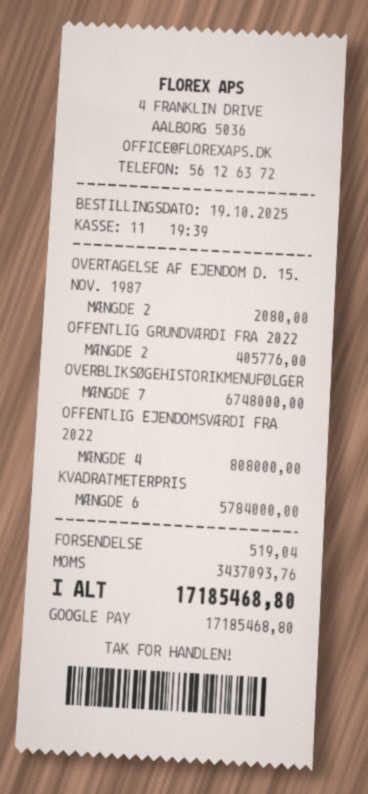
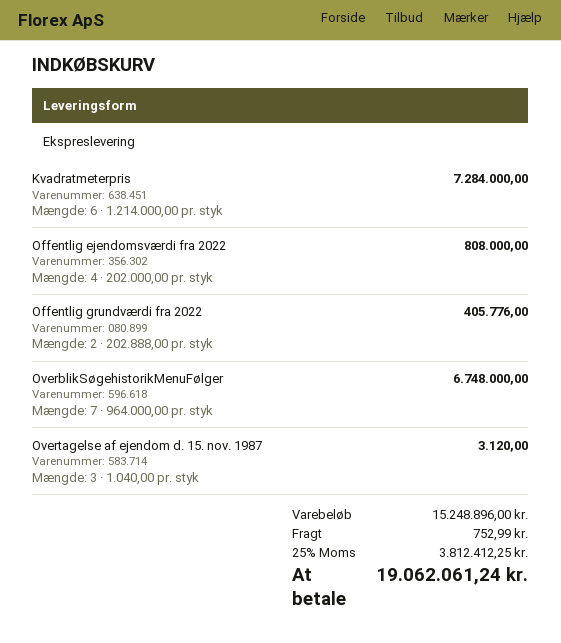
OVERTAGELSE AF EJENDOM D. 15. NOV. 1987: 2 for 2080.00 -> 3 for 3120.00
KVADRATMETERPRIS: 6 for 5784000.00 -> 6 for 7284000.00
shipping: 519.04 -> 752.99
tax: 3437093.76 -> 3812412.25
total: 17185468.80 -> 19062061.24

